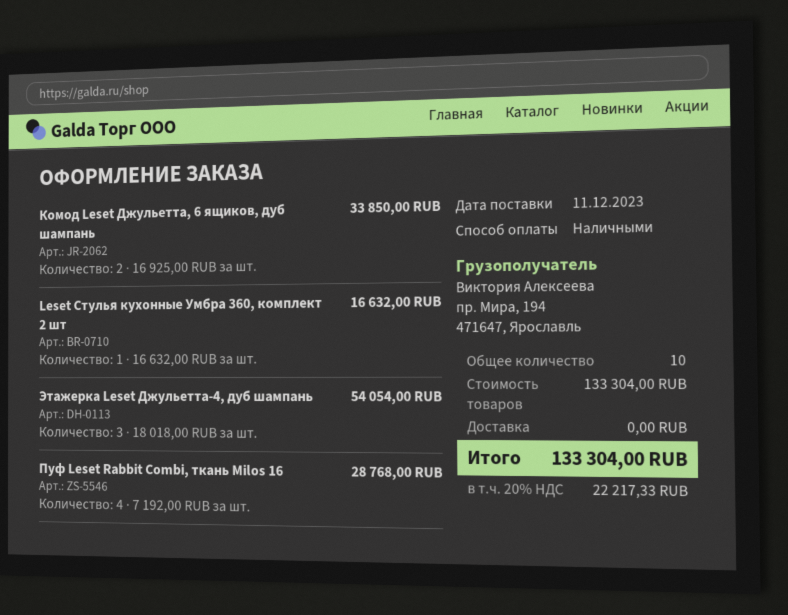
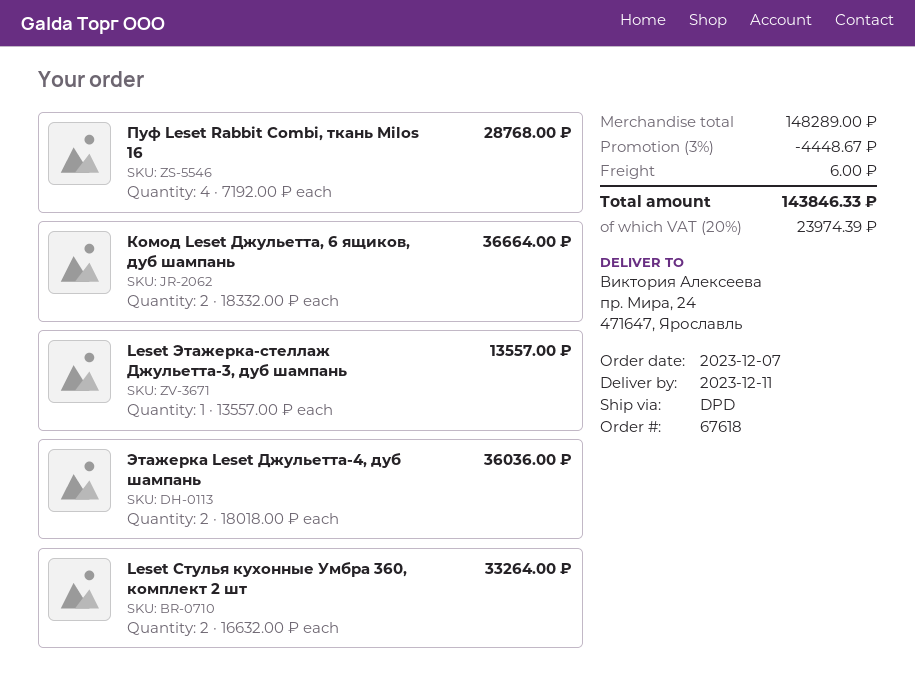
ship to: пр. Мира, 194, 471647, Ярославль -> пр. Мира, 24, 471647, Ярославль
Комод Leset Джульетта, 6 ящиков, дуб шампань: 2 x 16925.00 = 33850.00 -> 2 x 18332.00 = 36664.00
Leset Стулья кухонные Умбра 360, комплект 2 шт: 1 x 16632.00 = 16632.00 -> 2 x 16632.00 = 33264.00
Этажерка Leset Джульетта-4, дуб шампань: 3 x 18018.00 = 54054.00 -> 2 x 18018.00 = 36036.00
Leset Этажерка-стеллаж Джульетта-3, дуб шампань: none -> 1 x 13557.00 = 13557.00
subtotal: 133304.00 -> 148289.00
discount: none -> 3% = 4448.67
shipping: 0.00 -> 6.00
tax: 20% = 22217.33 -> 20% = 23974.39
total: 133304.00 -> 143846.33

